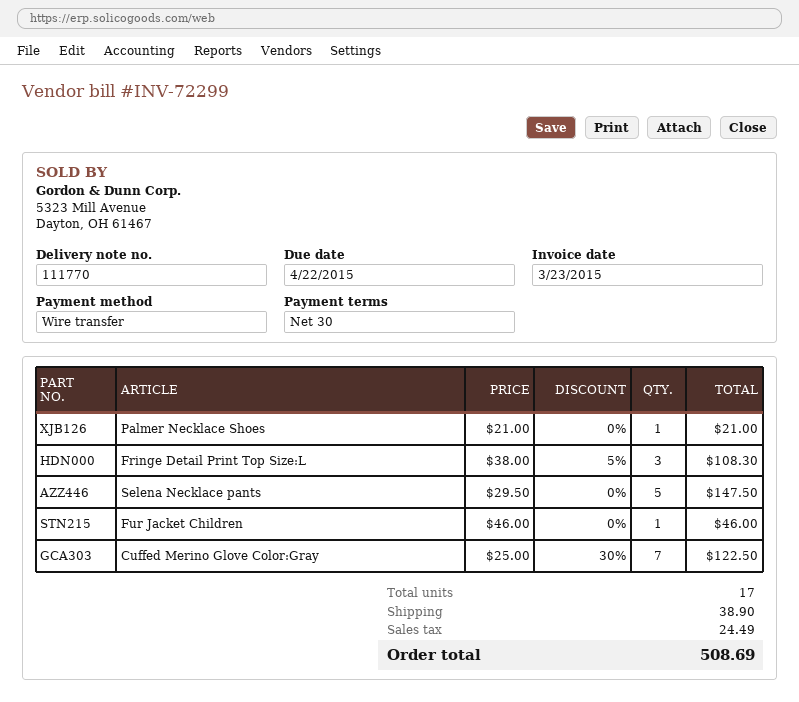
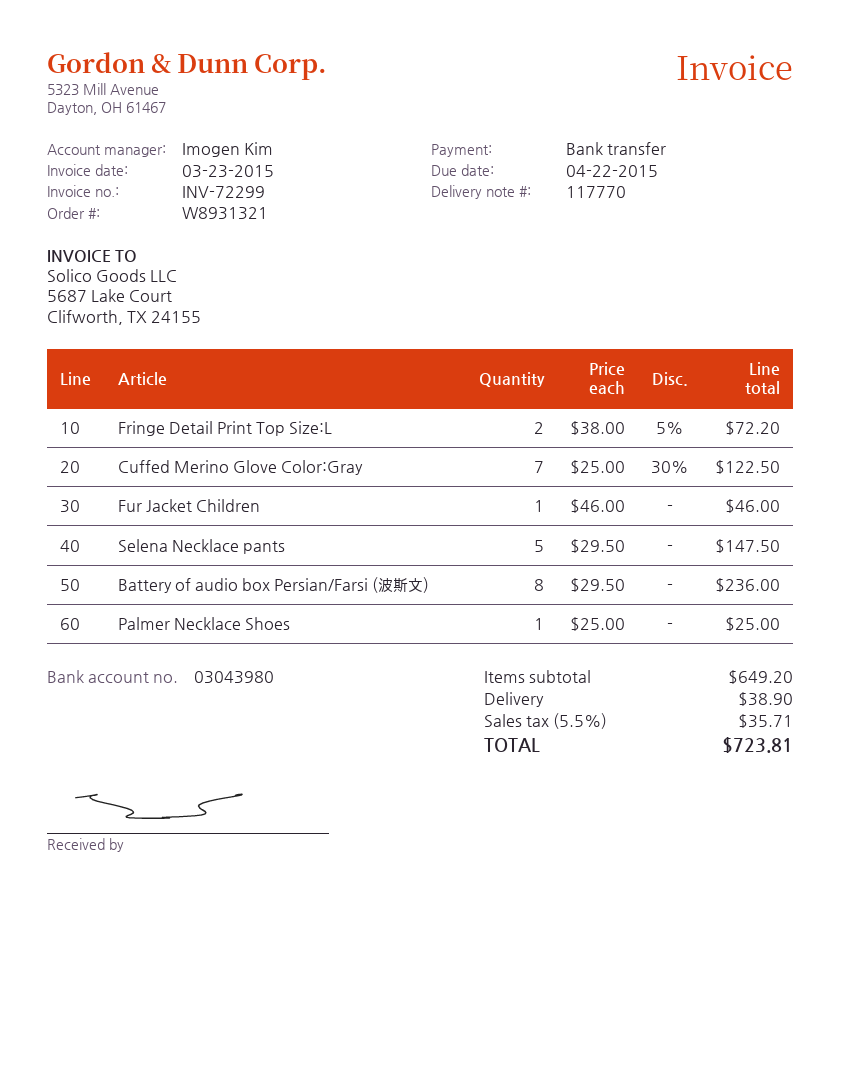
delivery note number: 111770 -> 117770
Palmer Necklace Shoes: 1 x 21.00 = 21.00 -> 1 x 25.00 = 25.00
Fringe Detail Print Top Size:L: 3 x 38.00 - 5% = 108.30 -> 2 x 38.00 - 5% = 72.20
Battery of audio box Persian/Farsi (波斯文): none -> 8 x 29.50 = 236.00
tax: 24.49 -> 35.71
total: 508.69 -> 723.81

